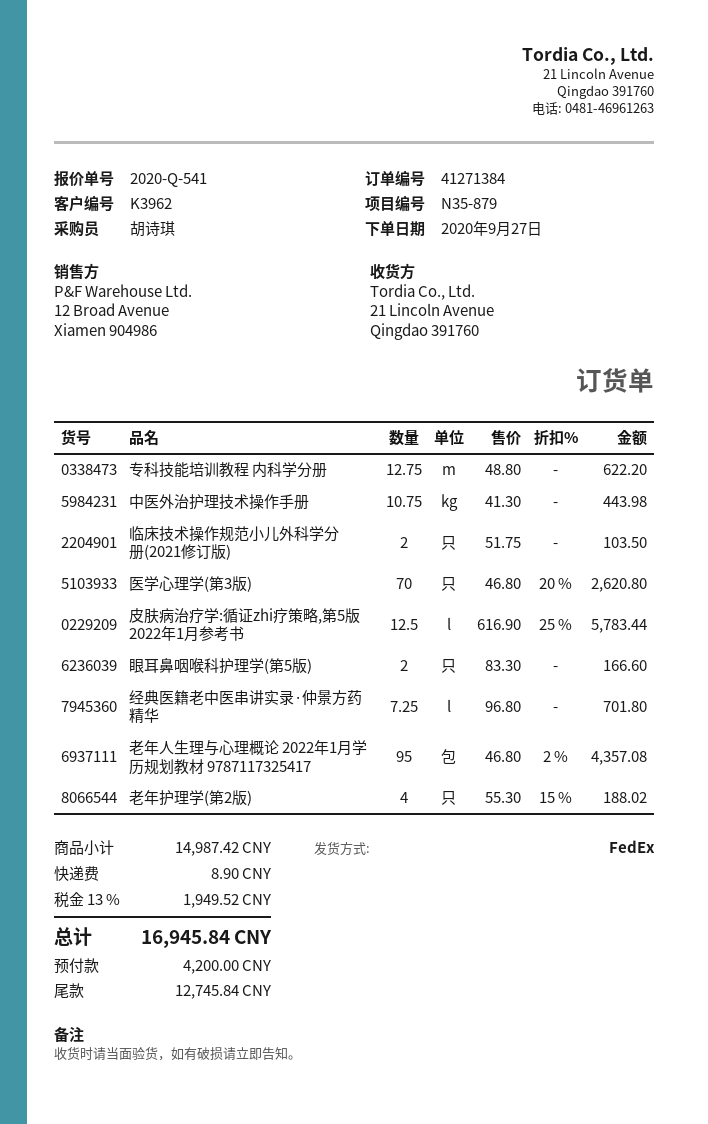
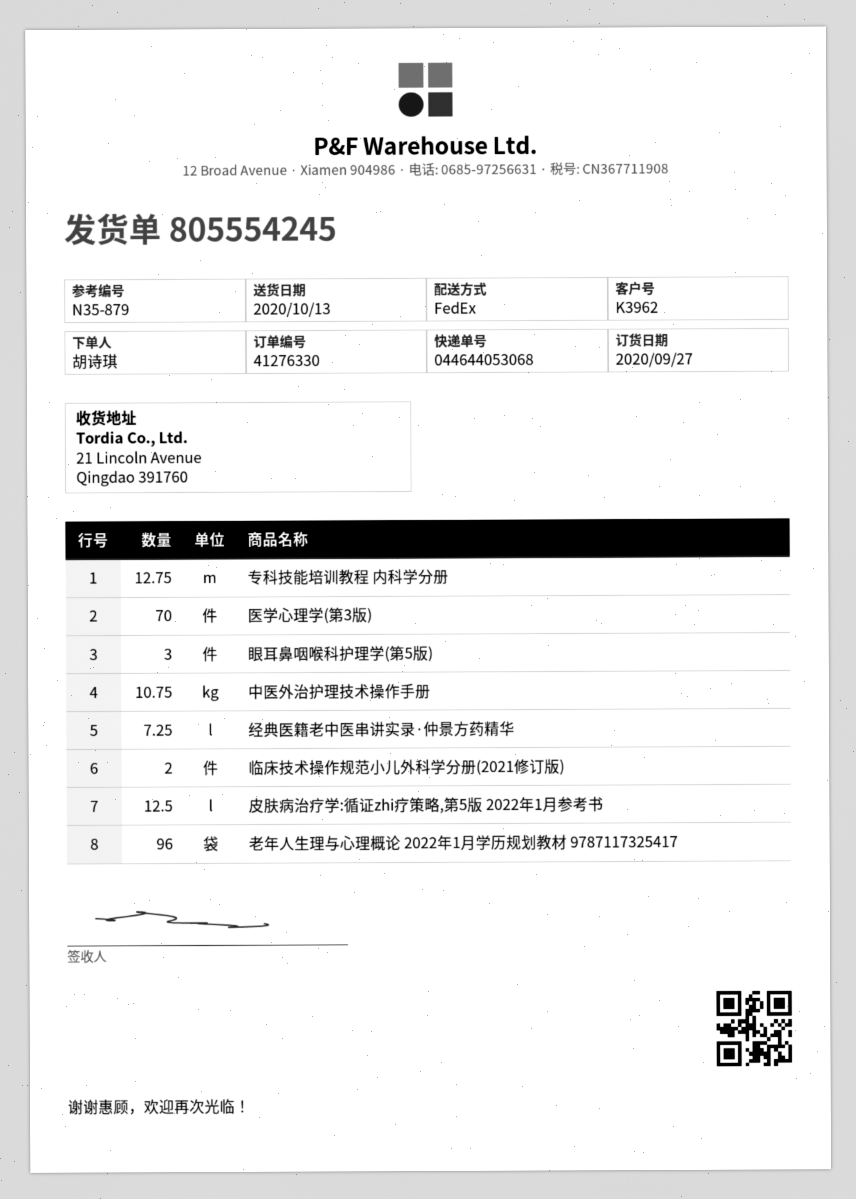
order number: 41271384 -> 41276330
眼耳鼻咽喉科护理学(第5版): 2 -> 3
老年人生理与心理概论 2022年1月学历规划教材 9787117325417: 95 -> 96
老年护理学(第2版): 4 -> none

